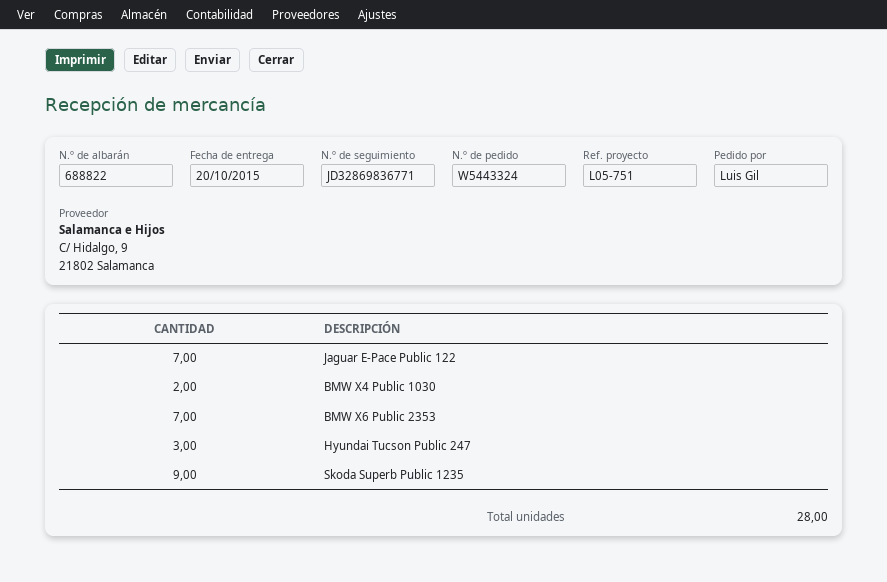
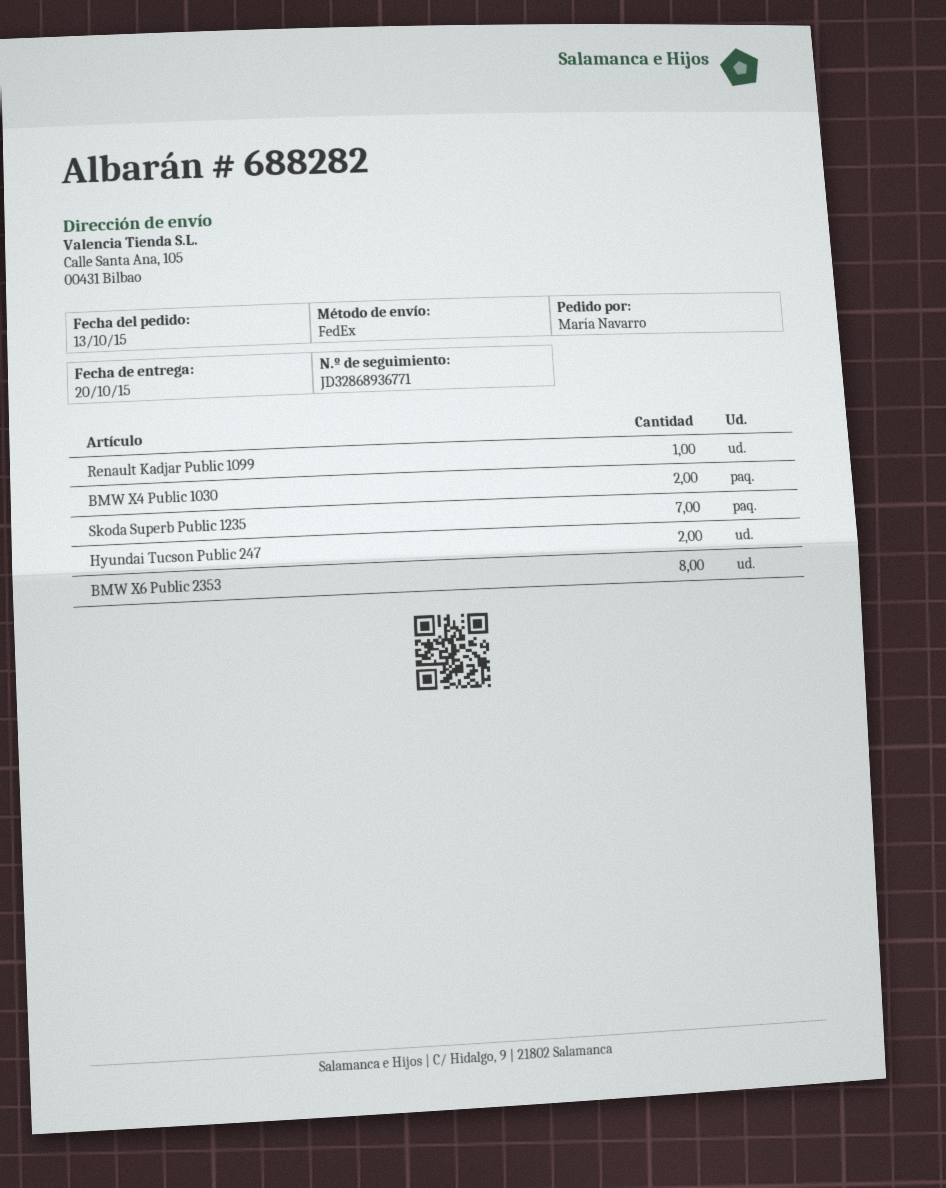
delivery note number: 688822 -> 688282
ordered by: Luis Gil -> María Navarro
tracking number: JD32869836771 -> JD32868936771
Jaguar E-Pace Public 122: 7 -> none
BMW X6 Public 2353: 7 -> 8
Hyundai Tucson Public 247: 3 -> 2
Skoda Superb Public 1235: 9 -> 7
Renault Kadjar Public 1099: none -> 1

